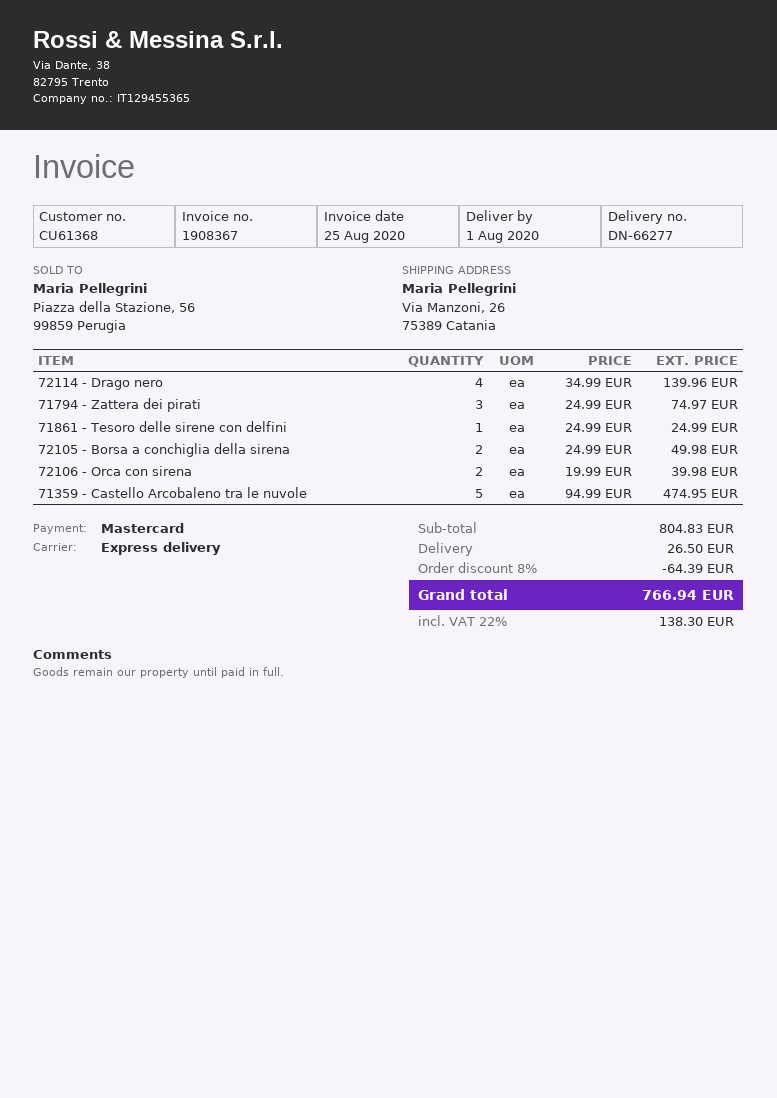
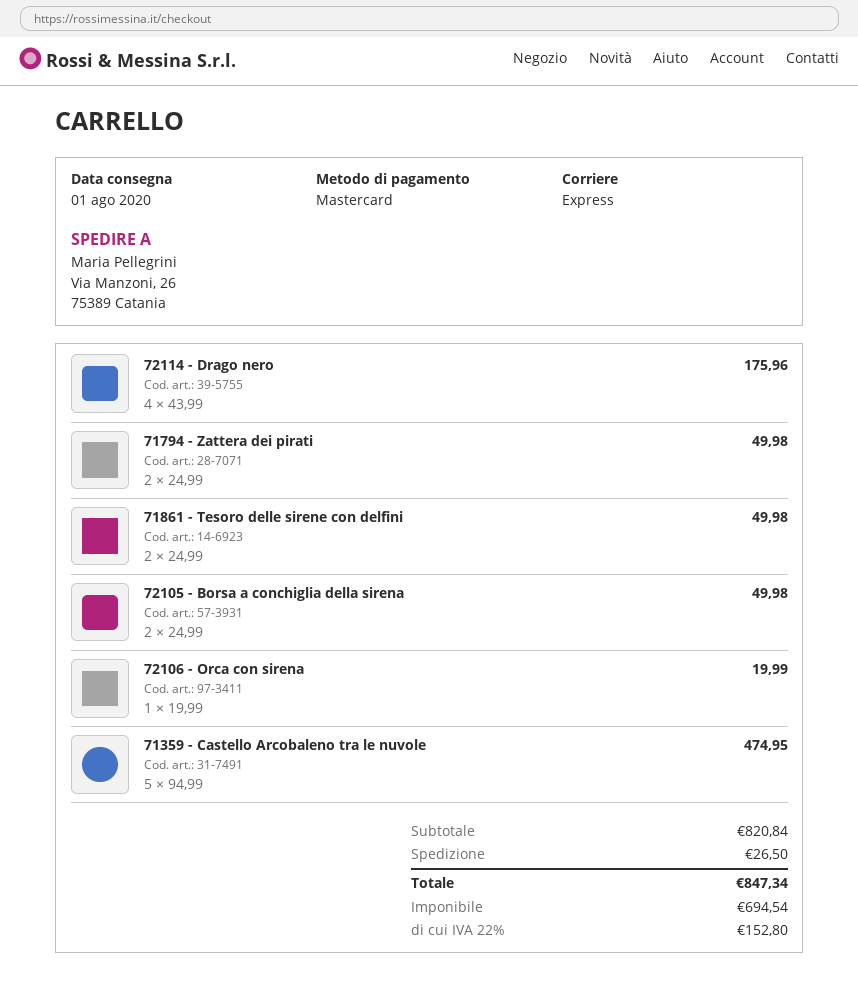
72114 - Drago nero: 4 x 34.99 = 139.96 -> 4 x 43.99 = 175.96
71794 - Zattera dei pirati: 3 x 24.99 = 74.97 -> 2 x 24.99 = 49.98
71861 - Tesoro delle sirene con delfini: 1 x 24.99 = 24.99 -> 2 x 24.99 = 49.98
72106 - Orca con sirena: 2 x 19.99 = 39.98 -> 1 x 19.99 = 19.99
subtotal: 804.83 -> 820.84
discount: 8% = 64.39 -> none
tax: 22% = 138.30 -> 22% = 152.80
total: 766.94 -> 847.34

